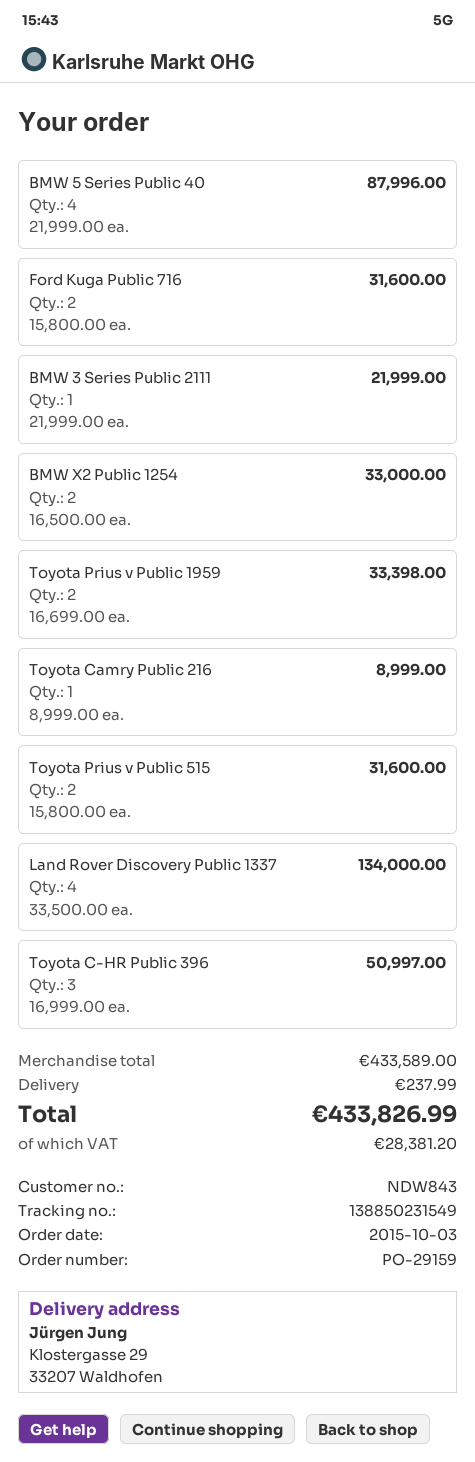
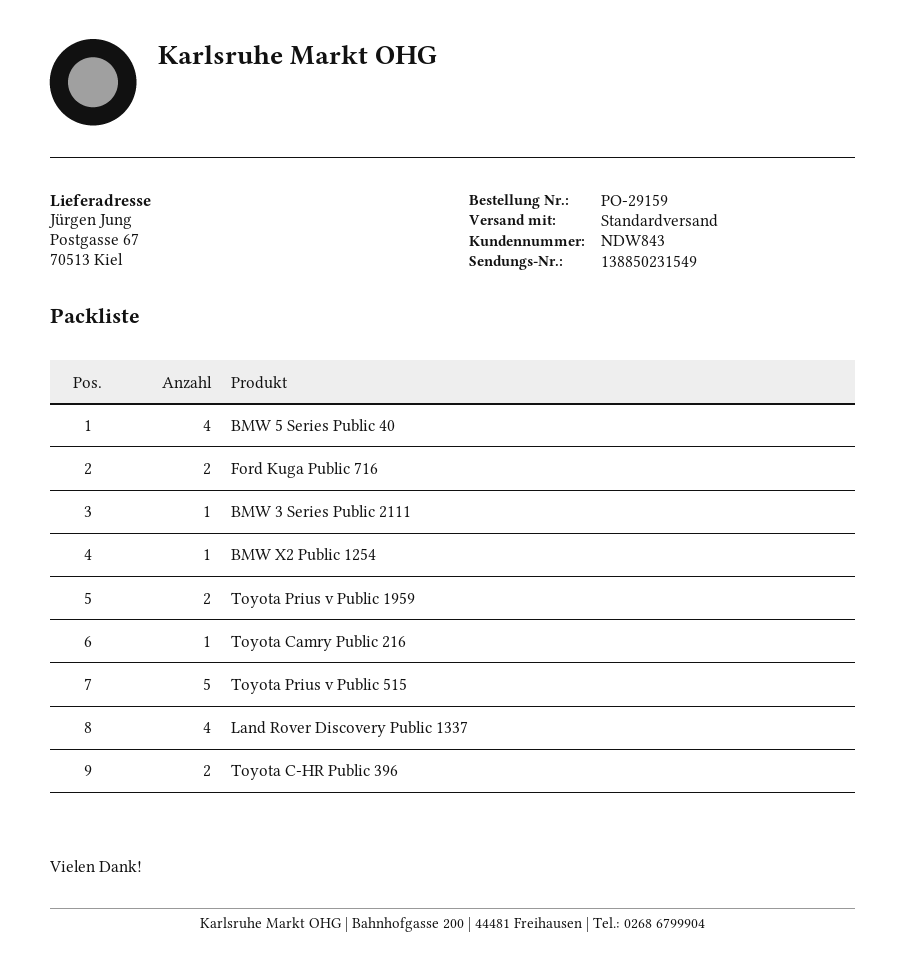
ship to: Klostergasse 29, 33207 Waldhofen -> Postgasse 67, 70513 Kiel
BMW X2 Public 1254: 2 -> 1
Toyota Prius v Public 515: 2 -> 5
Toyota C-HR Public 396: 3 -> 2

